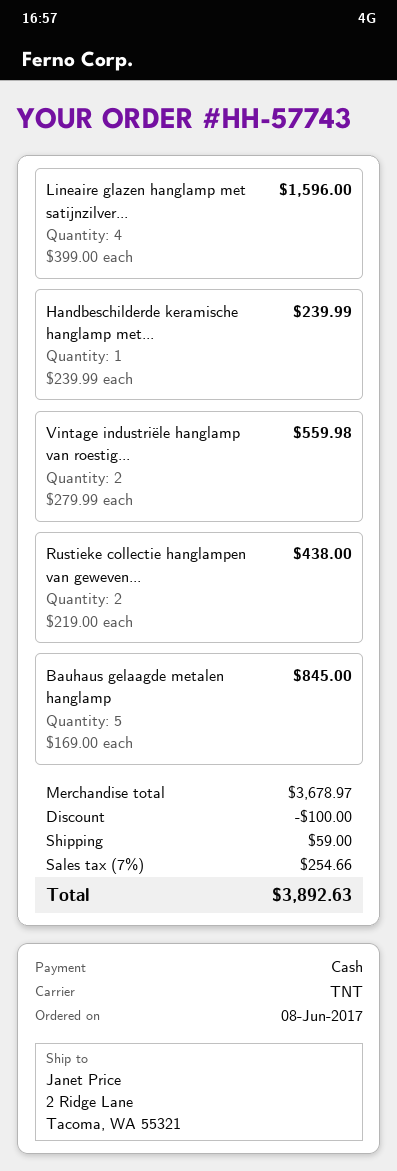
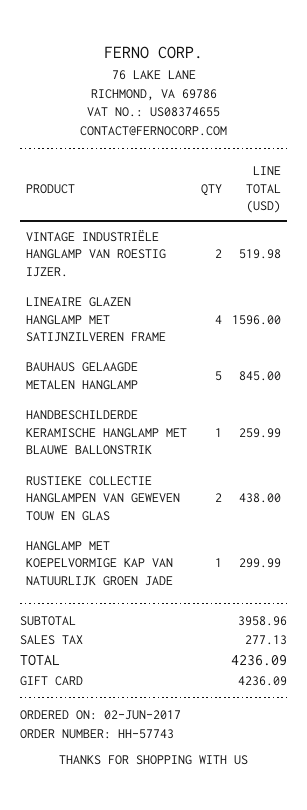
order date: 2017-06-08 -> 2017-06-02
payment method: cash -> gift card
Handbeschilderde keramische hanglamp met...: 1 for 239.99 -> 1 for 259.99
Vintage industriële hanglamp van roestig...: 2 for 559.98 -> 2 for 519.98
HANGLAMP MET KOEPELVORMIGE KAP VAN NATUURLIJK GROEN JADE: none -> 1 for 299.99
subtotal: 3678.97 -> 3958.96
discount: 100.00 -> none
shipping: 59.00 -> none
tax: 254.66 -> 277.13
total: 3892.63 -> 4236.09

